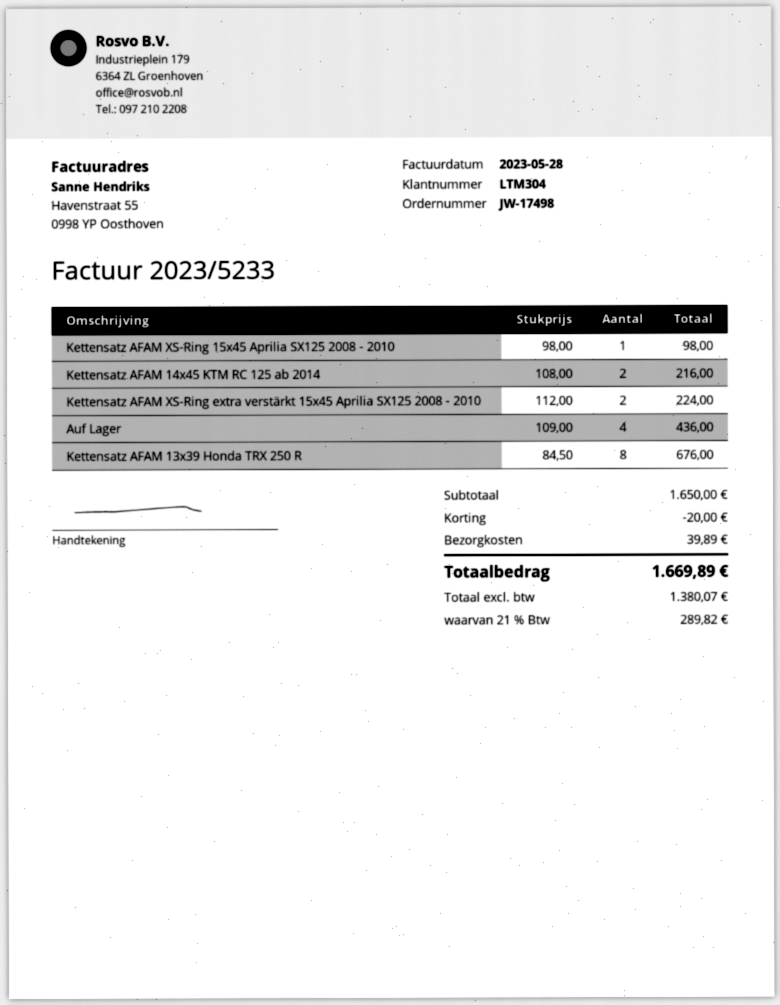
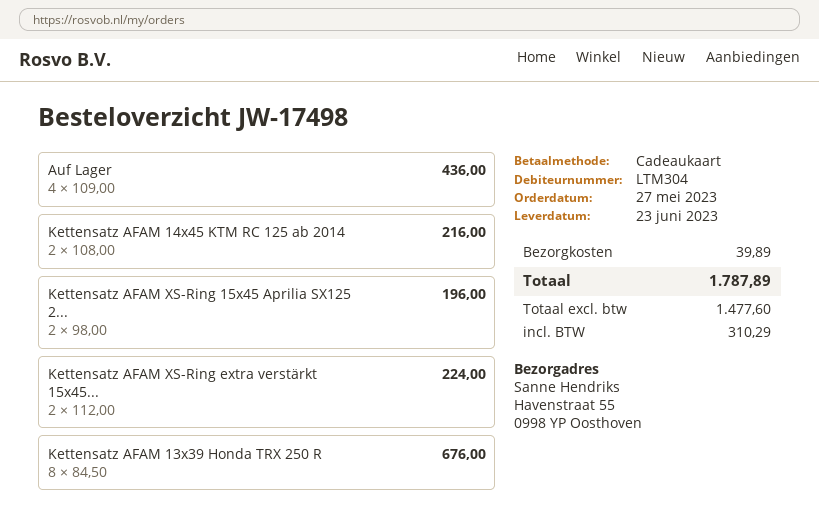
Kettensatz AFAM XS-Ring 15x45 Aprilia SX125 2008 - 2010: 1 x 98.00 = 98.00 -> 2 x 98.00 = 196.00
discount: 20.00 -> none
net: 1380.07 -> 1477.60
tax: 289.82 -> 310.29
total: 1669.89 -> 1787.89

